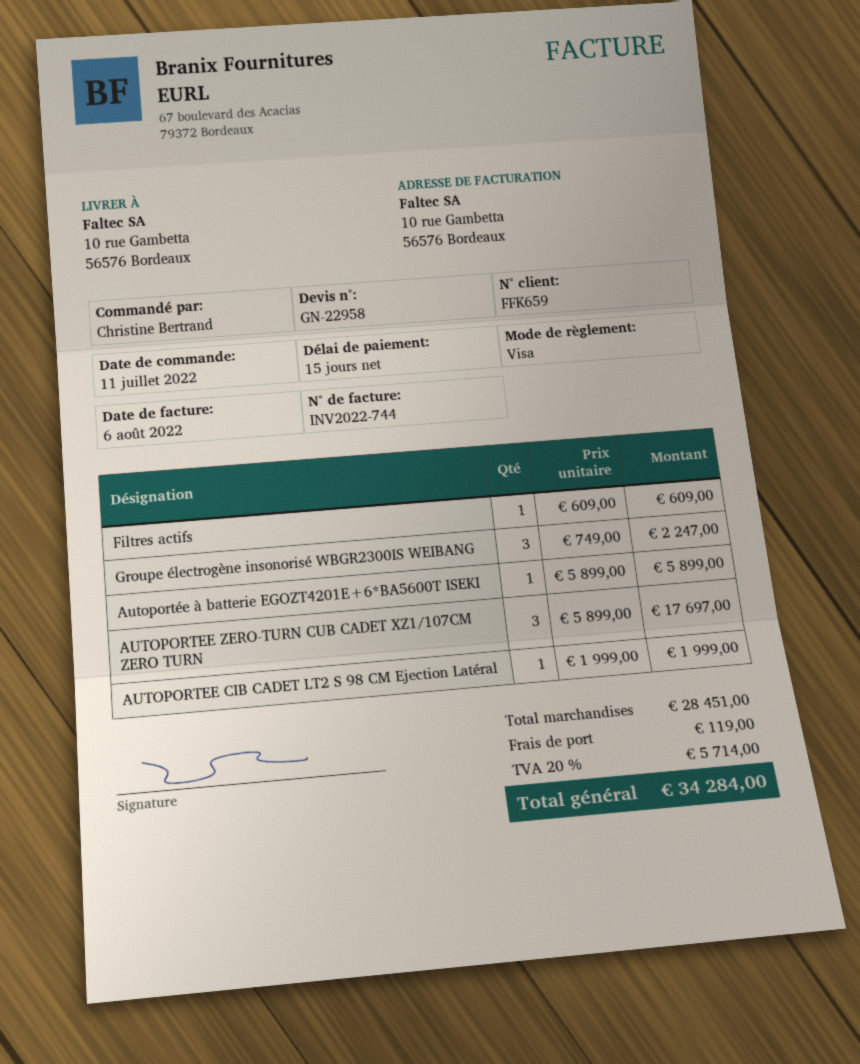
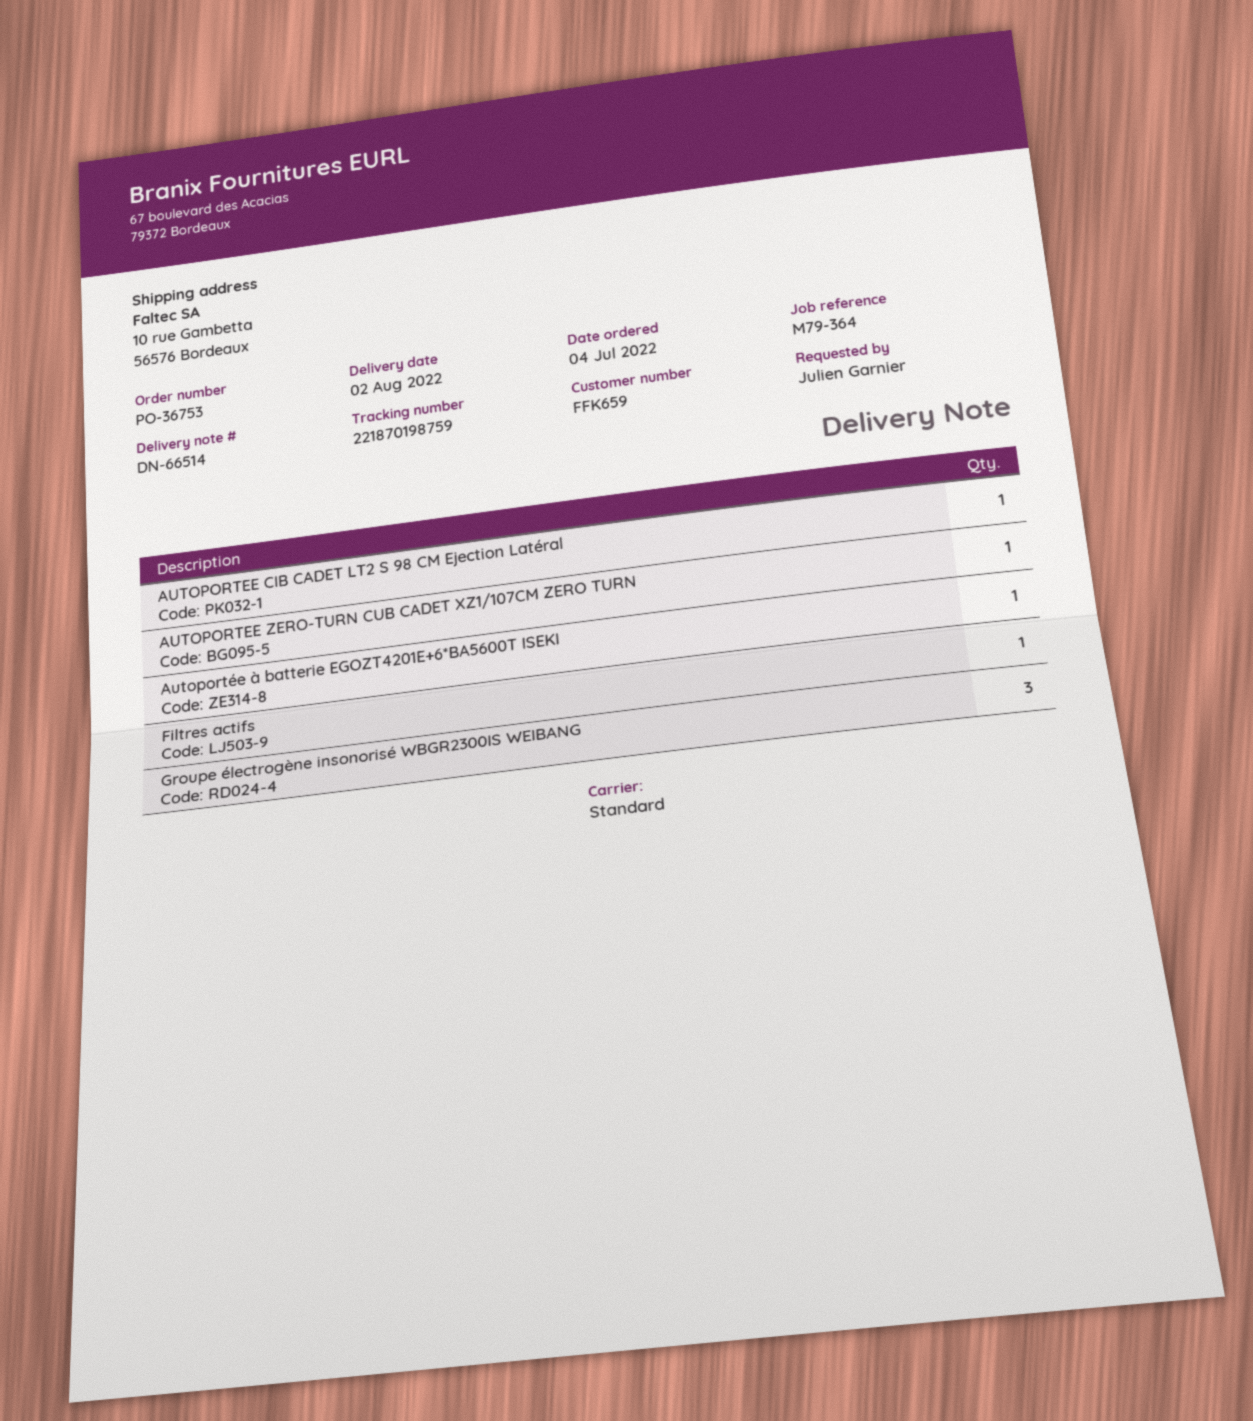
order date: 2022-07-11 -> 2022-07-04
ordered by: Christine Bertrand -> Julien Garnier
AUTOPORTEE ZERO-TURN CUB CADET XZ1/107CM ZERO TURN: 3 -> 1

